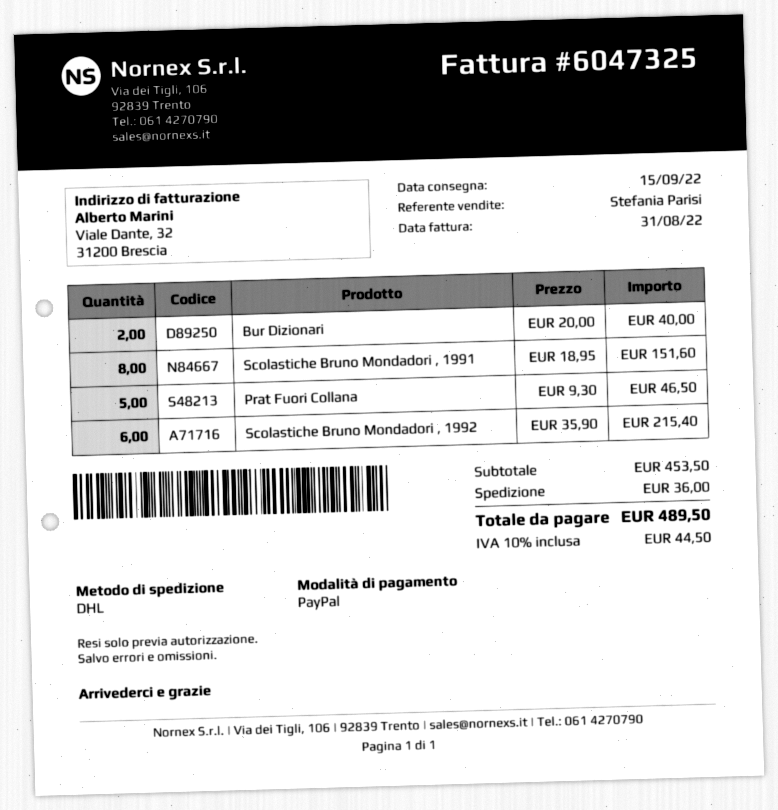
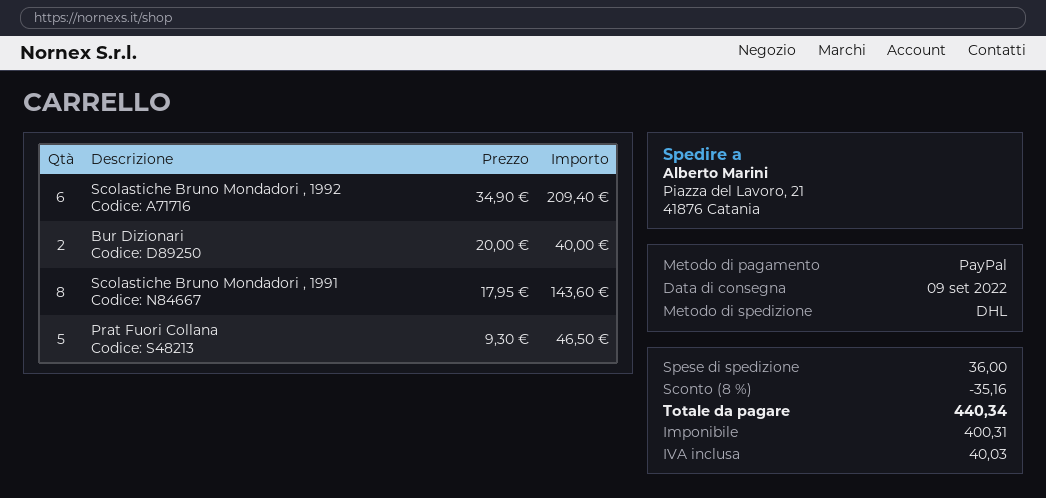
delivery date: 2022-09-15 -> 2022-09-09
Scolastiche Bruno Mondadori , 1991: 8 x 18.95 = 151.60 -> 8 x 17.95 = 143.60
Scolastiche Bruno Mondadori , 1992: 6 x 35.90 = 215.40 -> 6 x 34.90 = 209.40
discount: none -> 8% = 35.16
tax: 44.50 -> 40.03
total: 489.50 -> 440.34

